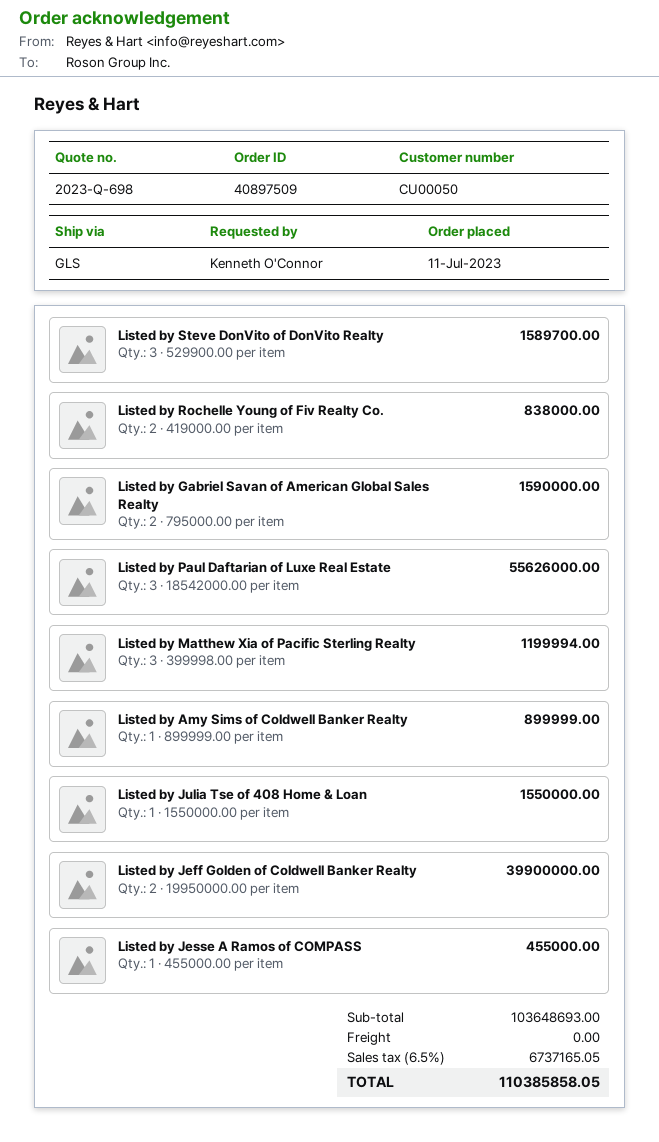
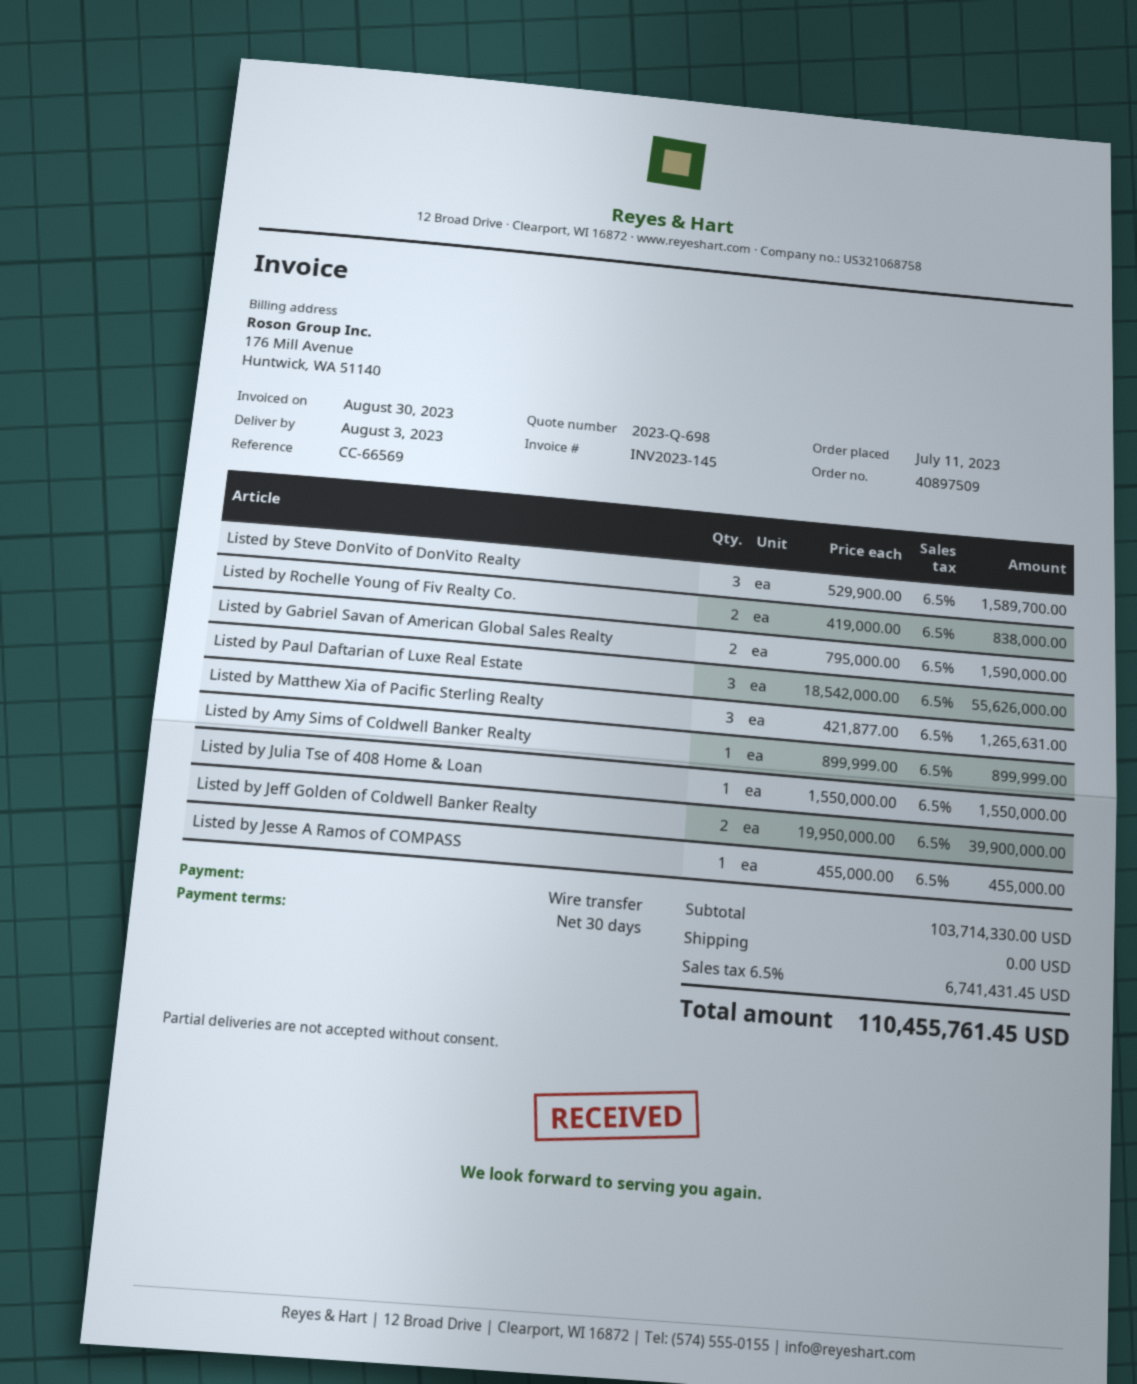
Listed by Matthew Xia of Pacific Sterling Realty: 3 x 399998.00 = 1199994.00 -> 3 x 421877.00 = 1265631.00
subtotal: 103648693.00 -> 103714330.00
tax: 6.5% = 6737165.05 -> 6.5% = 6741431.45
total: 110385858.05 -> 110455761.45

